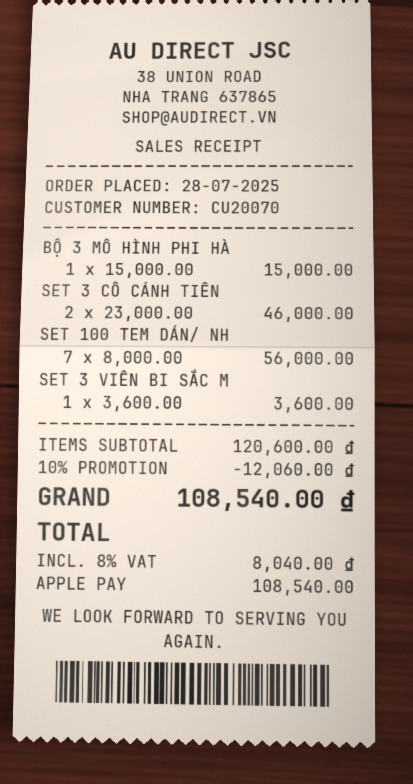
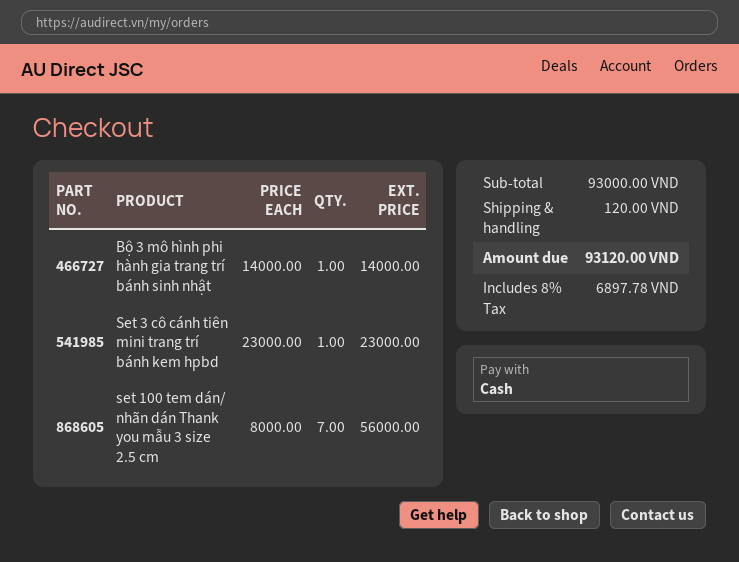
payment method: Apple Pay -> cash
BỘ 3 MÔ HÌNH PHI HÀ: 1 x 15000.00 = 15000.00 -> 1 x 14000.00 = 14000.00
SET 3 CÔ CÁNH TIÊN: 2 x 23000.00 = 46000.00 -> 1 x 23000.00 = 23000.00
SET 3 VIÊN BI SẮC M: 1 x 3600.00 = 3600.00 -> none
subtotal: 120600.00 -> 93000.00
discount: 10% = 12060.00 -> none
shipping: none -> 120.00
tax: 8% = 8040.00 -> 8% = 6897.78
total: 108540.00 -> 93120.00

